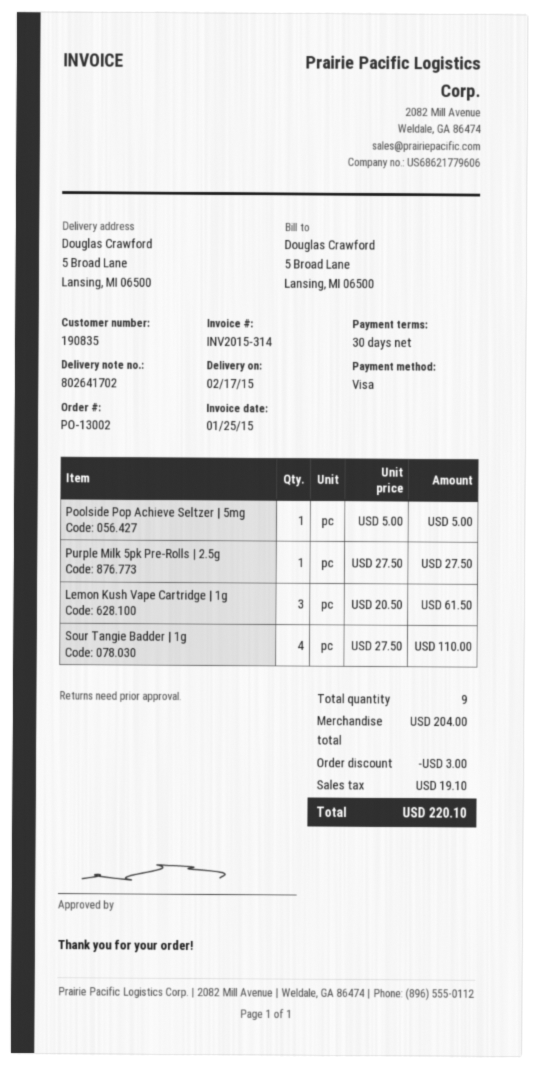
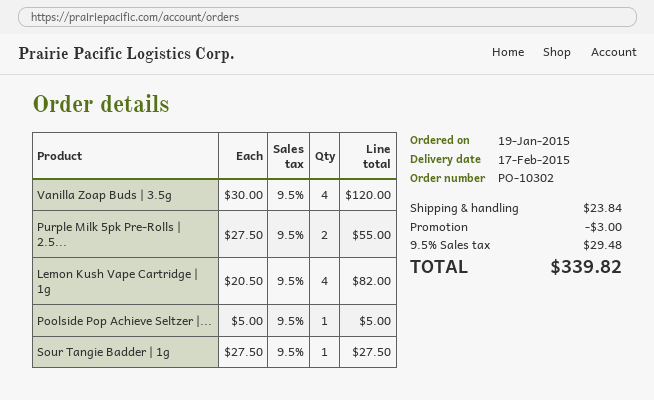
order number: PO-13002 -> PO-10302
Purple Milk 5pk Pre-Rolls | 2.5g: 1 x 27.50 = 27.50 -> 2 x 27.50 = 55.00
Lemon Kush Vape Cartridge | 1g: 3 x 20.50 = 61.50 -> 4 x 20.50 = 82.00
Sour Tangie Badder | 1g: 4 x 27.50 = 110.00 -> 1 x 27.50 = 27.50
Vanilla Zoap Buds | 3.5g: none -> 4 x 30.00 = 120.00
shipping: none -> 23.84
tax: 19.10 -> 29.48
total: 220.10 -> 339.82

